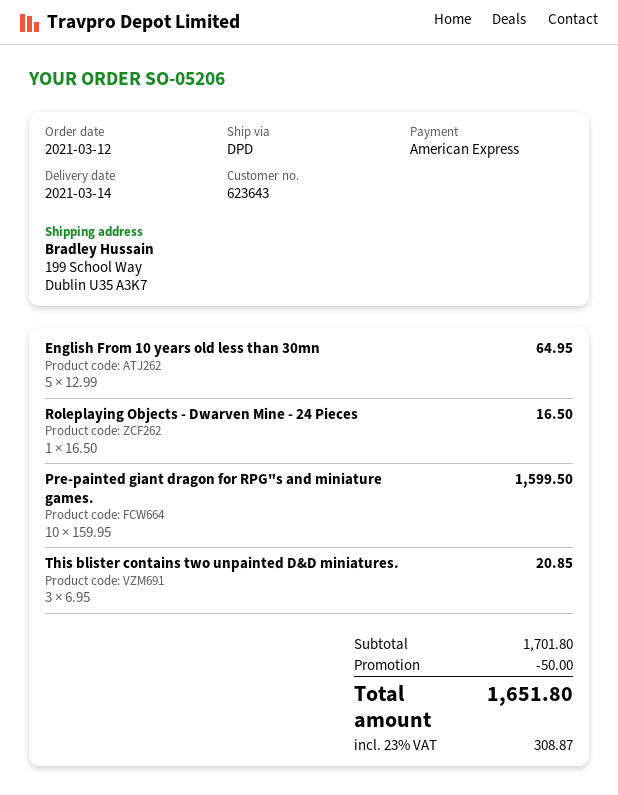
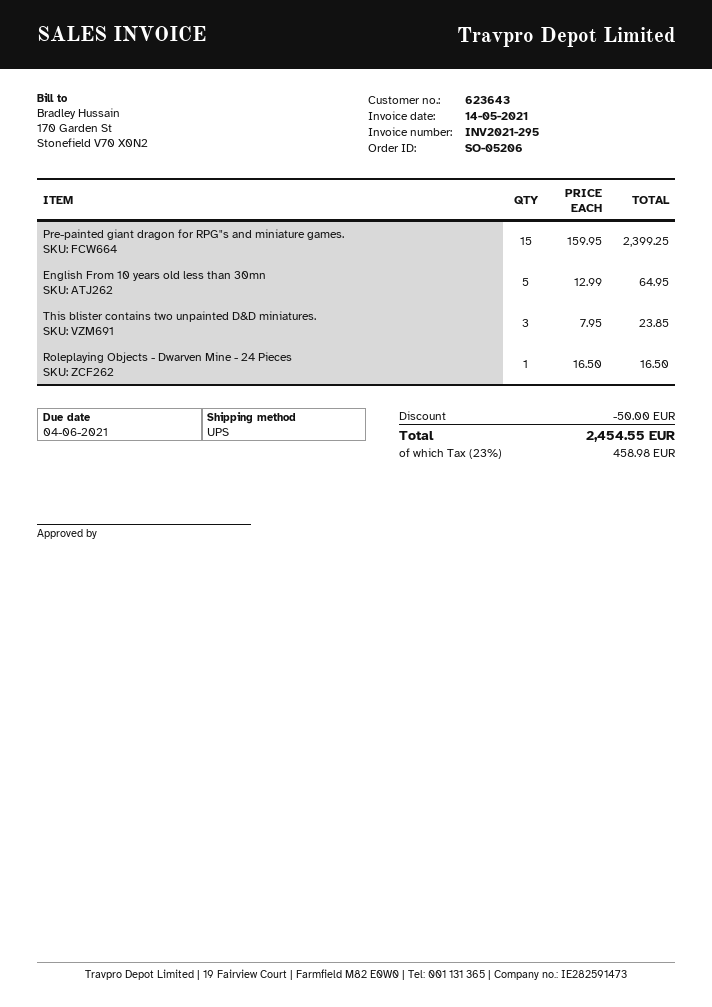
shipping method: DPD -> UPS
Pre-painted giant dragon for RPG"s and miniature games.: 10 x 159.95 = 1599.50 -> 15 x 159.95 = 2399.25
This blister contains two unpainted D&D miniatures.: 3 x 6.95 = 20.85 -> 3 x 7.95 = 23.85
tax: 23% = 308.87 -> 23% = 458.98
total: 1651.80 -> 2454.55

